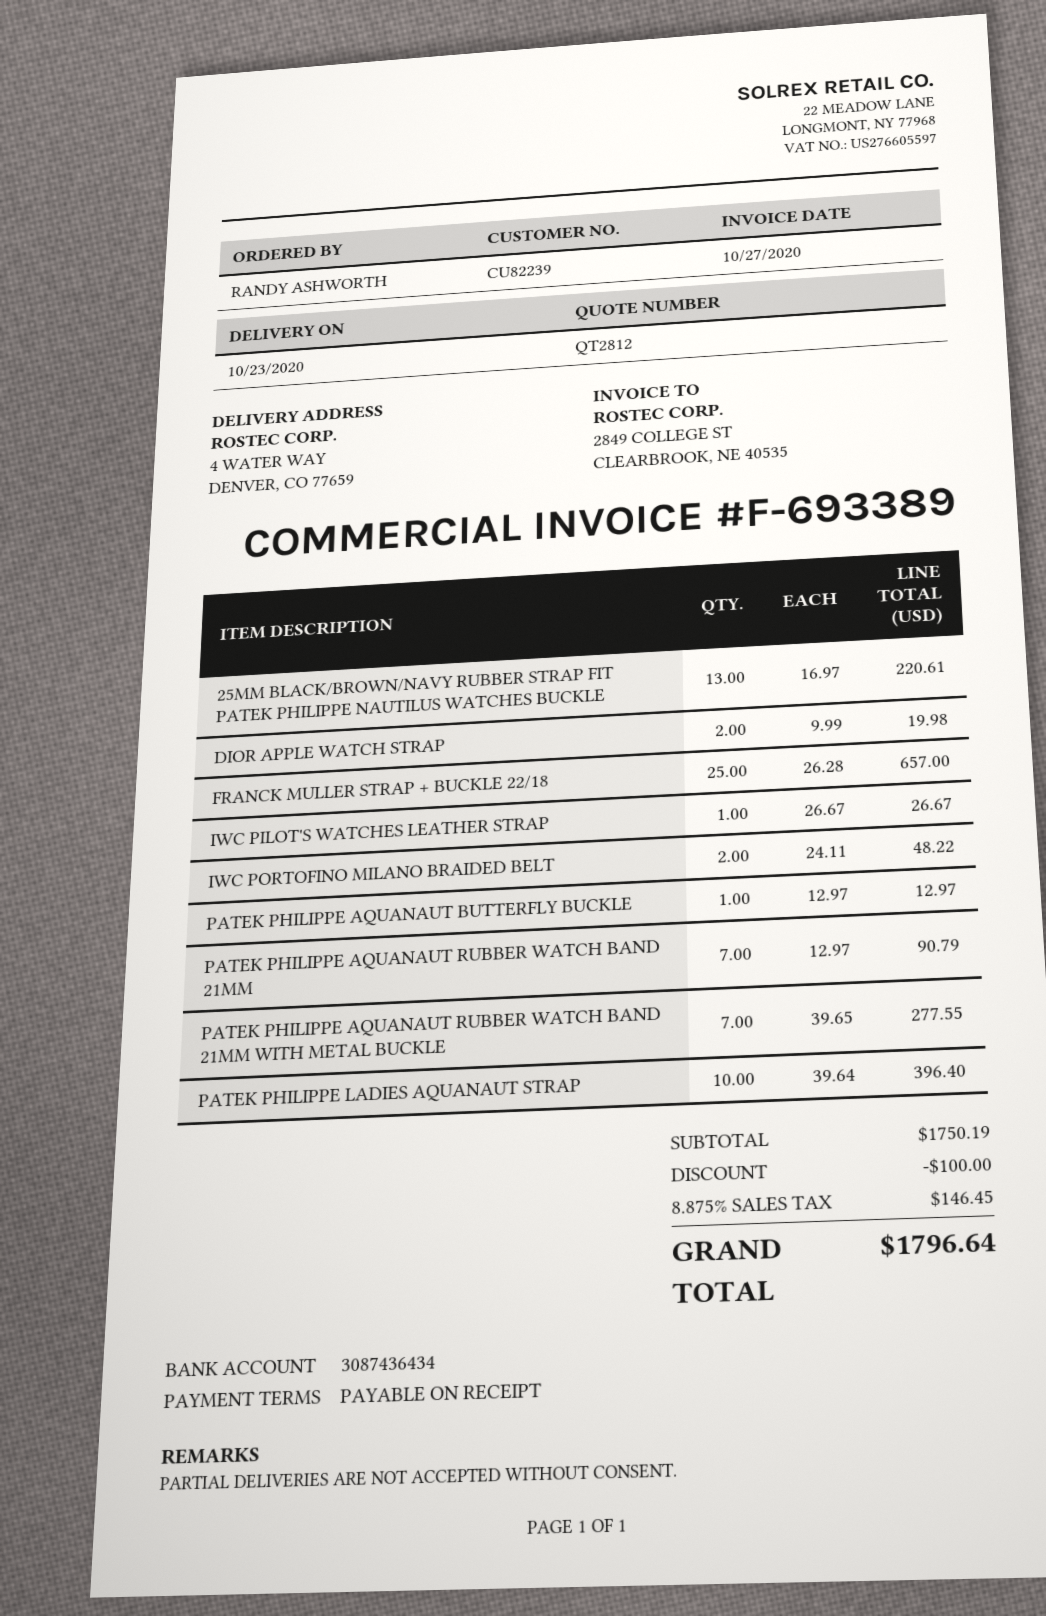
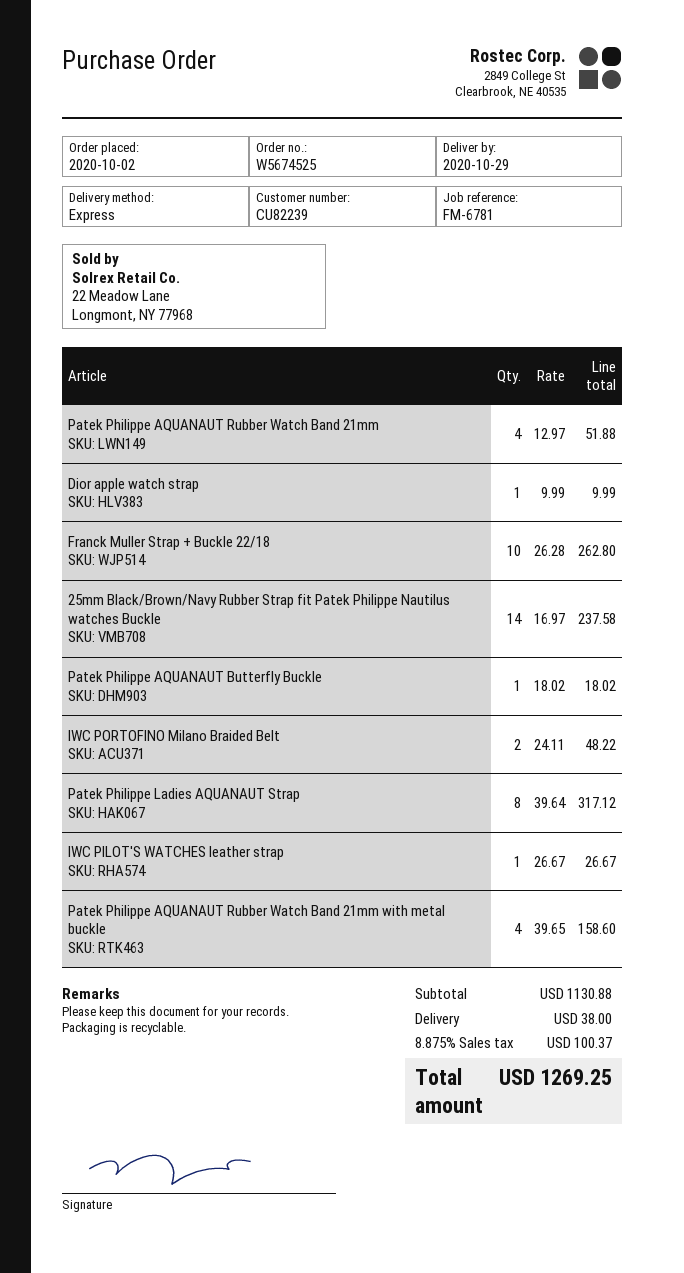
delivery date: 2020-10-23 -> 2020-10-29
25MM BLACK/BROWN/NAVY RUBBER STRAP FIT PATEK PHILIPPE NAUTILUS WATCHES BUCKLE: 13 x 16.97 = 220.61 -> 14 x 16.97 = 237.58
DIOR APPLE WATCH STRAP: 2 x 9.99 = 19.98 -> 1 x 9.99 = 9.99
FRANCK MULLER STRAP + BUCKLE 22/18: 25 x 26.28 = 657.00 -> 10 x 26.28 = 262.80
PATEK PHILIPPE AQUANAUT BUTTERFLY BUCKLE: 1 x 12.97 = 12.97 -> 1 x 18.02 = 18.02
PATEK PHILIPPE AQUANAUT RUBBER WATCH BAND 21MM: 7 x 12.97 = 90.79 -> 4 x 12.97 = 51.88
PATEK PHILIPPE AQUANAUT RUBBER WATCH BAND 21MM WITH METAL BUCKLE: 7 x 39.65 = 277.55 -> 4 x 39.65 = 158.60
PATEK PHILIPPE LADIES AQUANAUT STRAP: 10 x 39.64 = 396.40 -> 8 x 39.64 = 317.12
subtotal: 1750.19 -> 1130.88
discount: 100.00 -> none
shipping: none -> 38.00
tax: 8.875% = 146.45 -> 8.875% = 100.37
total: 1796.64 -> 1269.25

